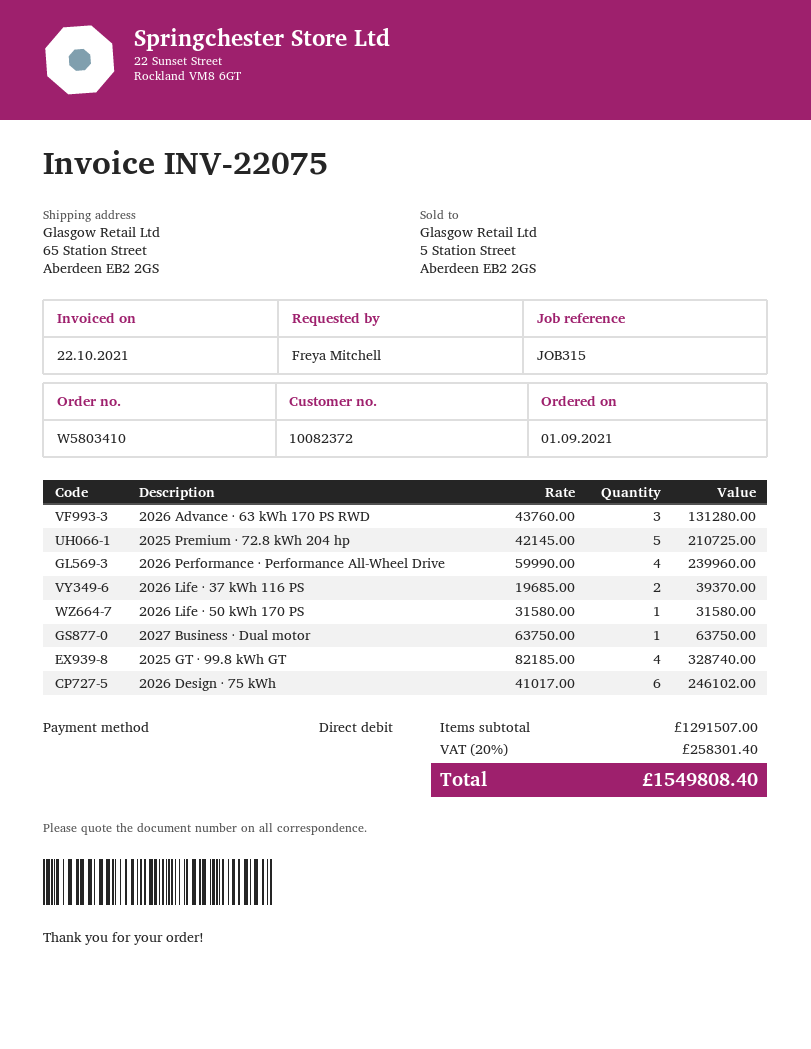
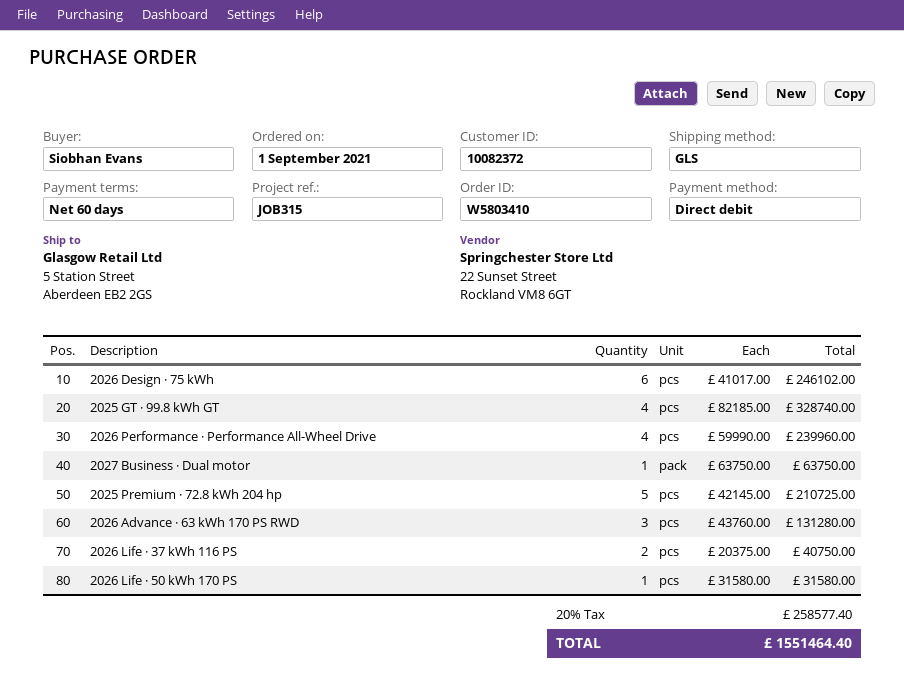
ordered by: Freya Mitchell -> Siobhan Evans
ship to: 65 Station Street, Aberdeen EB2 2GS -> 5 Station Street, Aberdeen EB2 2GS
2026 Life · 37 kWh 116 PS: 2 x 19685.00 = 39370.00 -> 2 x 20375.00 = 40750.00
tax: 20% = 258301.40 -> 20% = 258577.40
total: 1549808.40 -> 1551464.40

